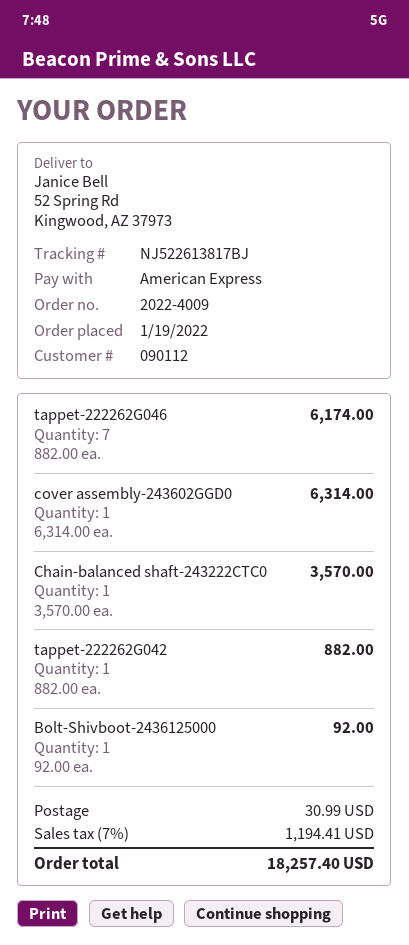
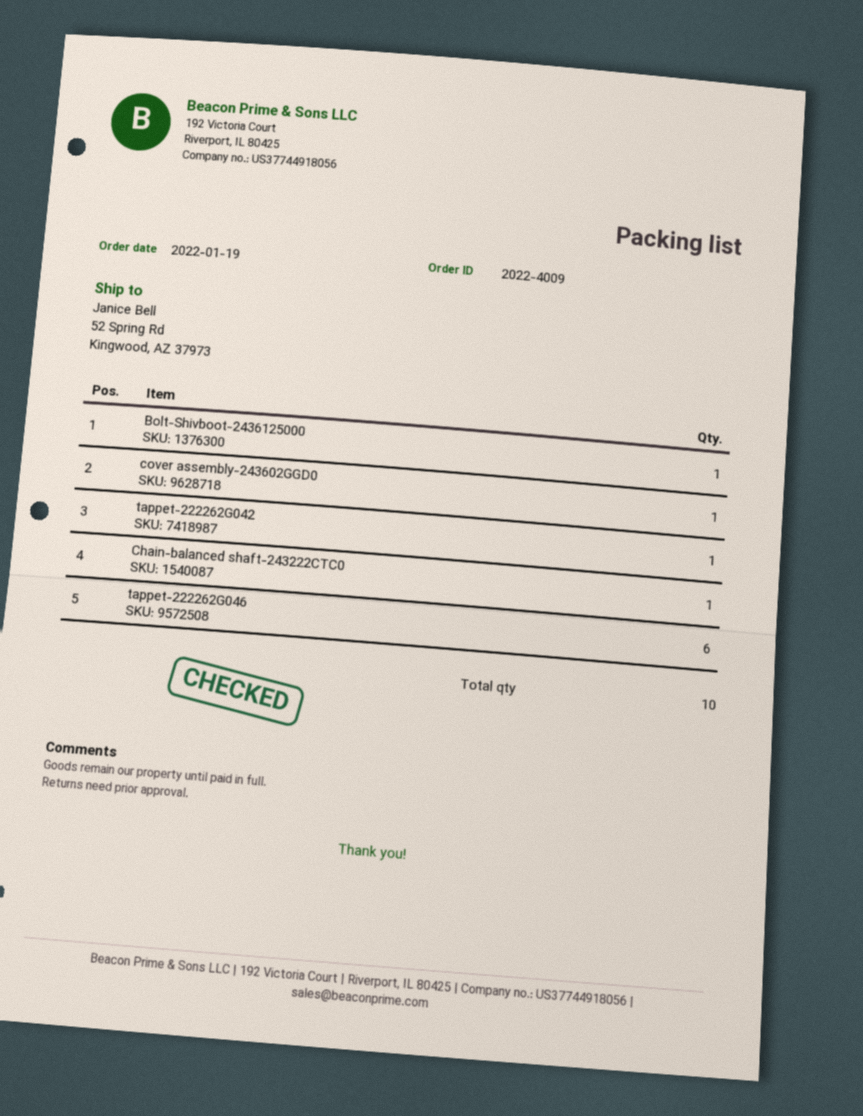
tappet-222262G046: 7 -> 6

